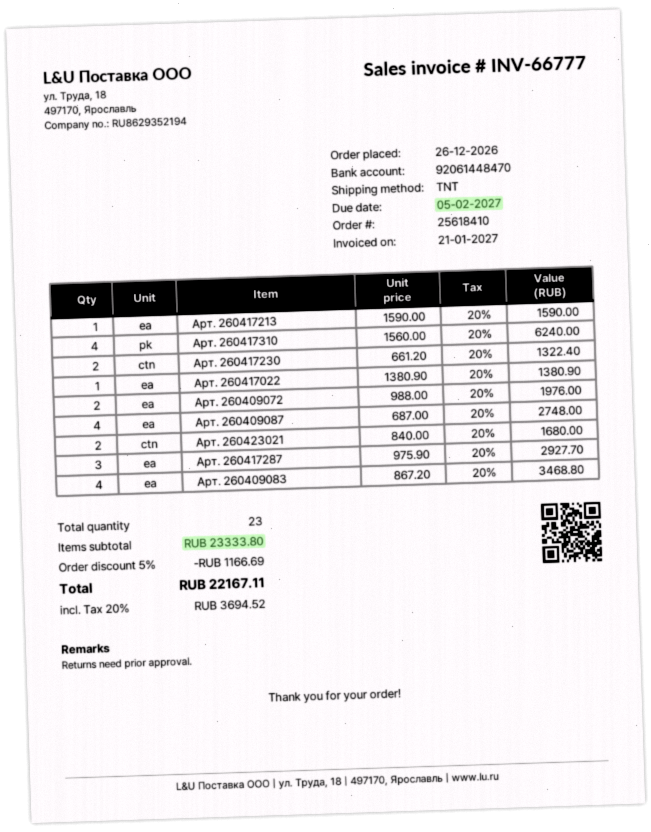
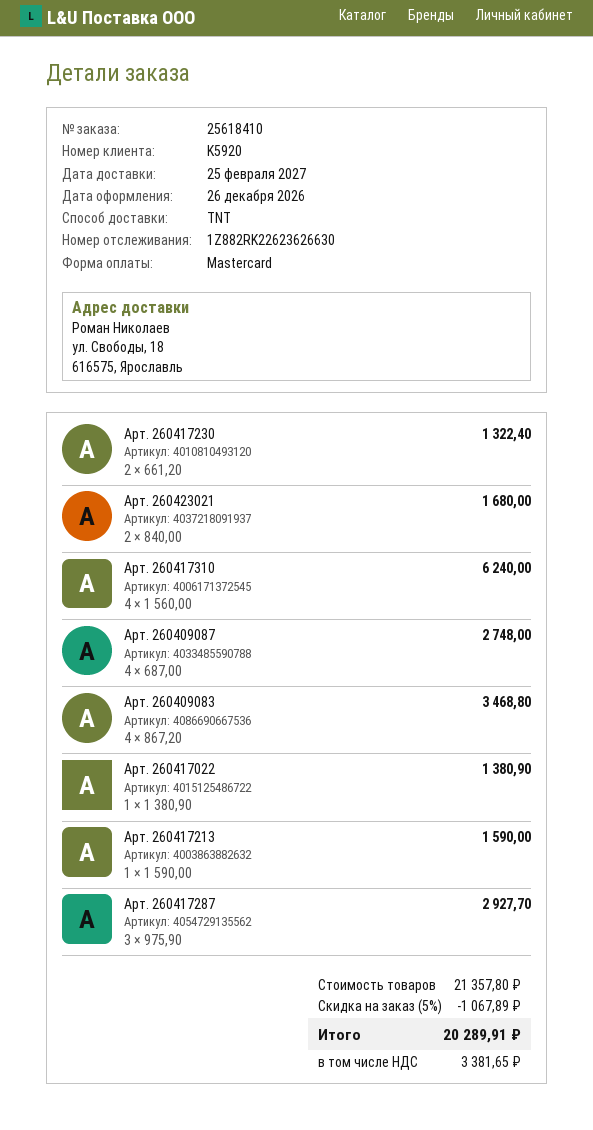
Арт. 260409072: 2 x 988.00 = 1976.00 -> none
subtotal: 23333.80 -> 21357.80
discount: 5% = 1166.69 -> 5% = 1067.89
tax: 3694.52 -> 3381.65
total: 22167.11 -> 20289.91

